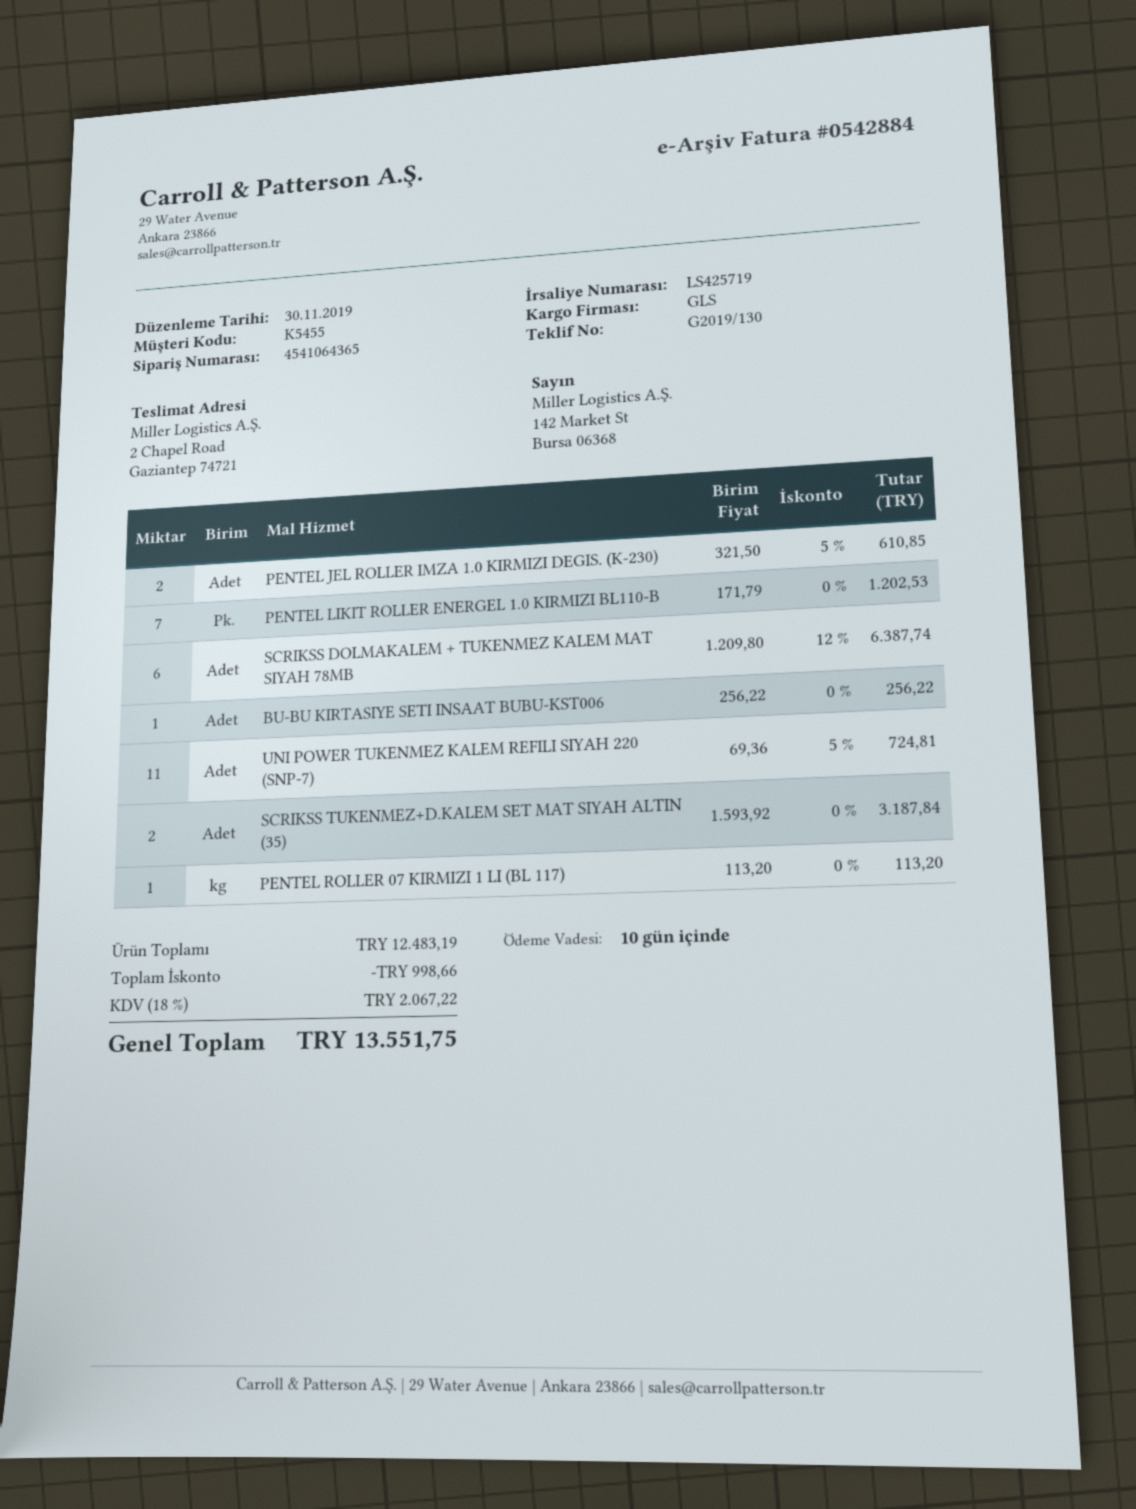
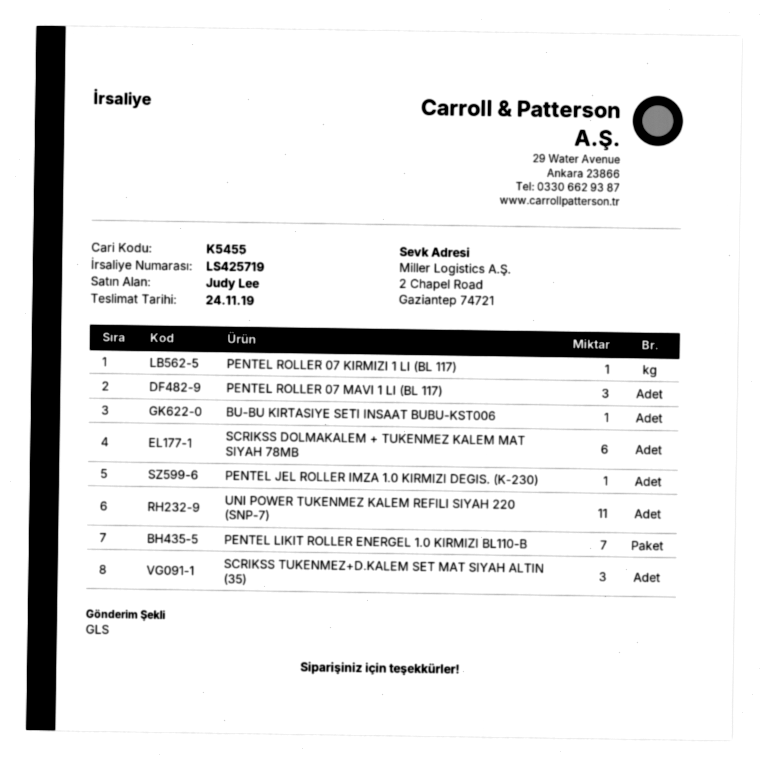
PENTEL JEL ROLLER IMZA 1.0 KIRMIZI DEGIS. (K-230): 2 -> 1
SCRIKSS TUKENMEZ+D.KALEM SET MAT SIYAH ALTIN (35): 2 -> 3
PENTEL ROLLER 07 MAVI 1 LI (BL 117): none -> 3

